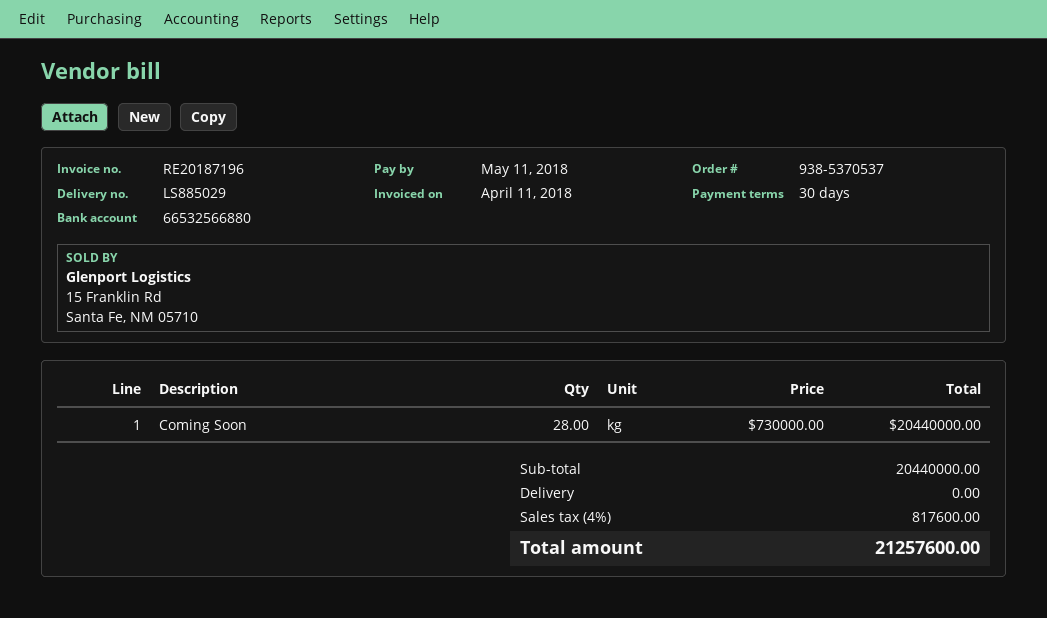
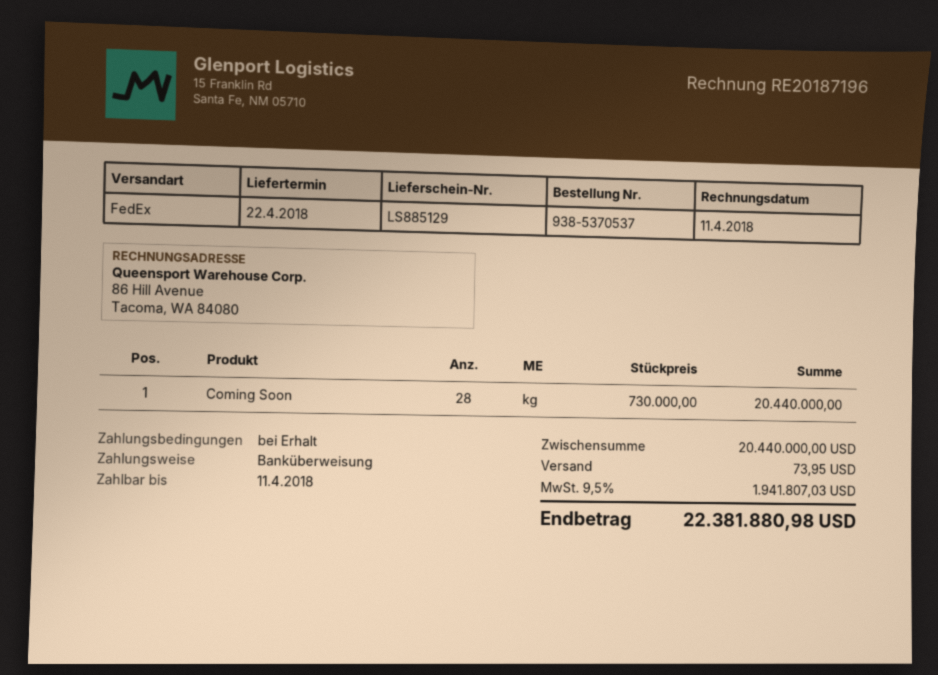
delivery note number: LS885029 -> LS885129
payment terms: 30 days -> on receipt
due date: 2018-05-11 -> 2018-04-11
shipping: 0.00 -> 73.95
tax: 4% = 817600.00 -> 9.5% = 1941807.03
total: 21257600.00 -> 22381880.98

